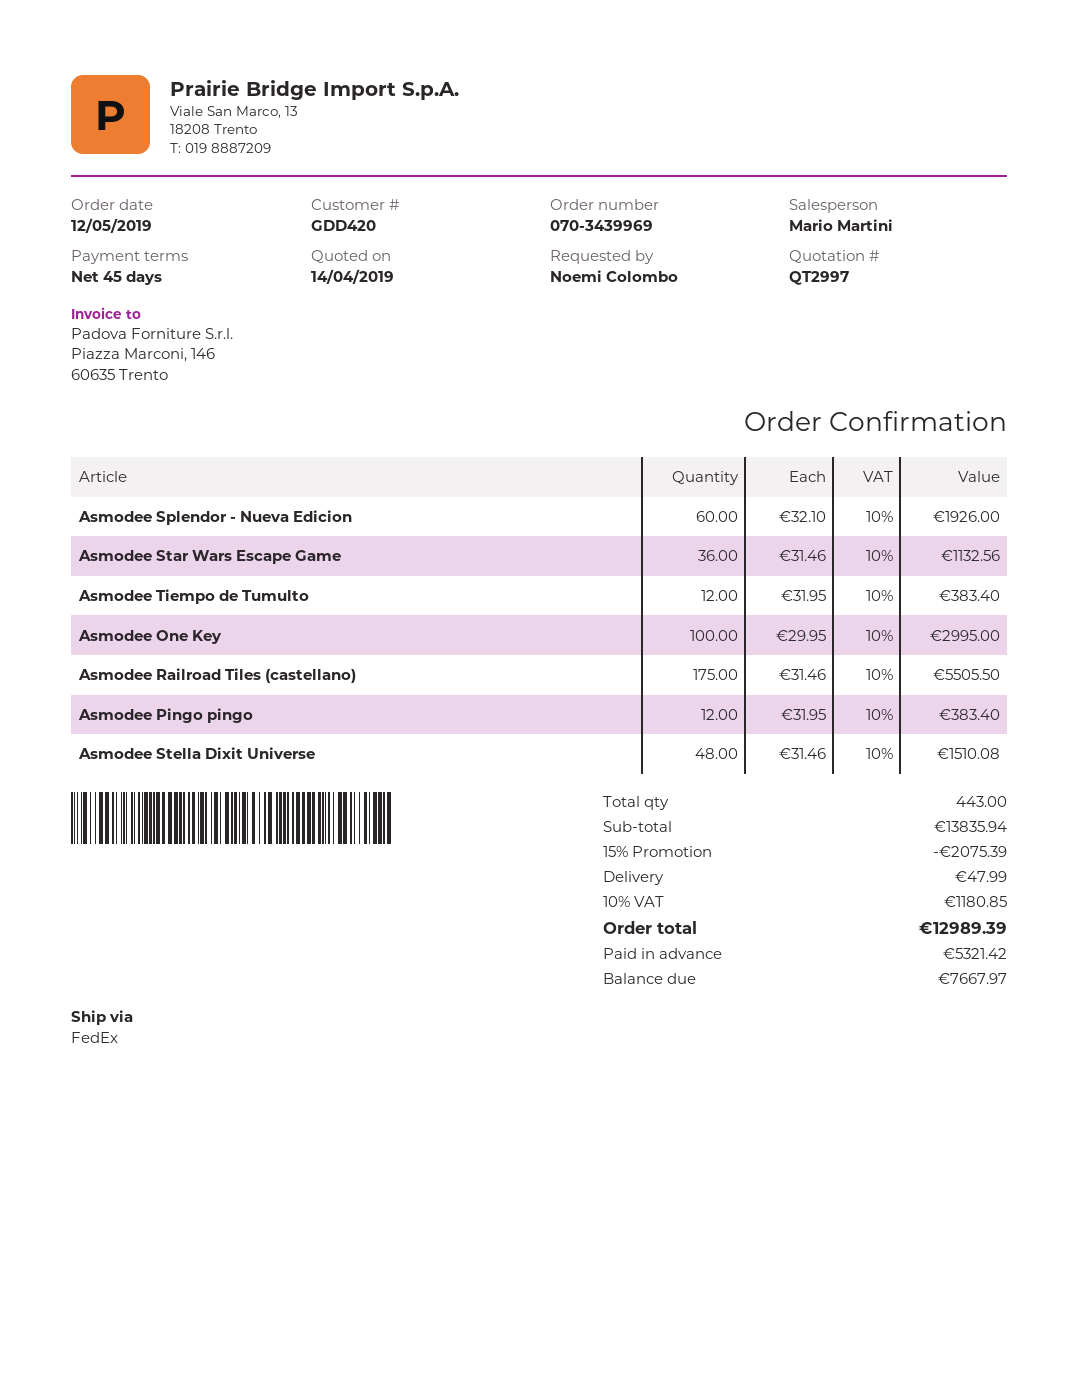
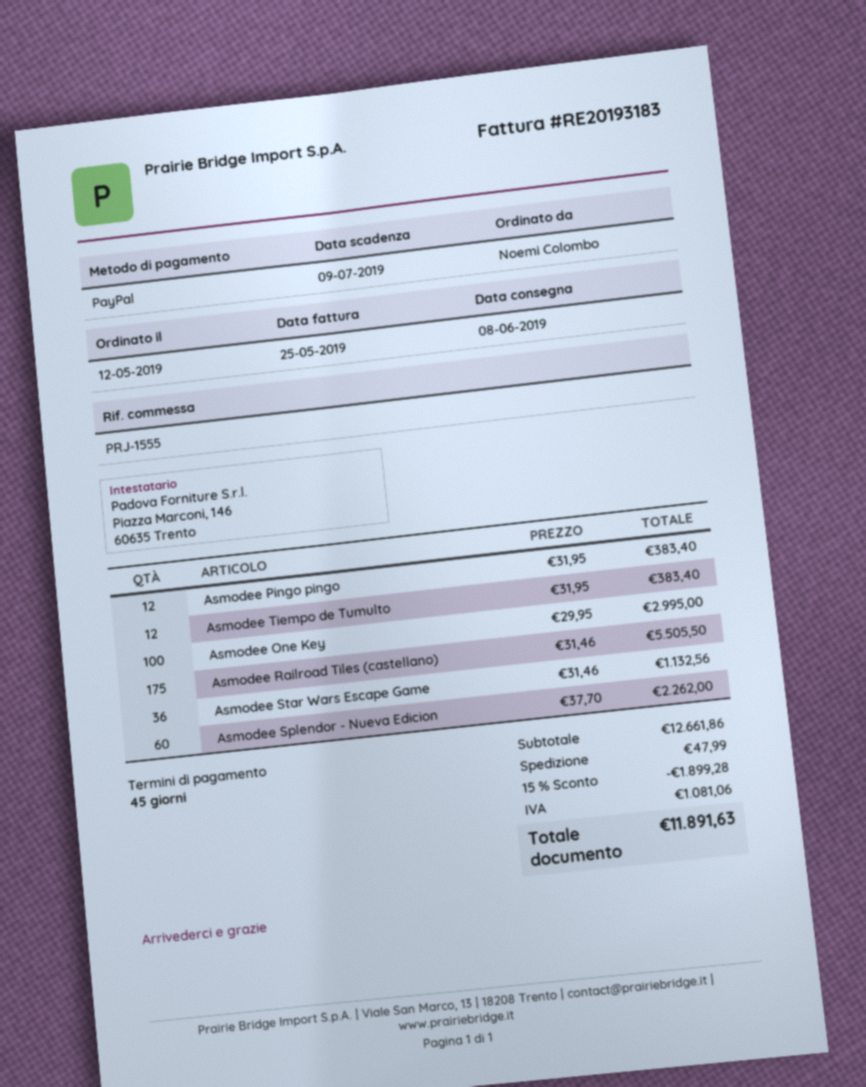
Asmodee Splendor - Nueva Edicion: 60 x 32.10 = 1926.00 -> 60 x 37.70 = 2262.00
Asmodee Stella Dixit Universe: 48 x 31.46 = 1510.08 -> none
subtotal: 13835.94 -> 12661.86
discount: 15% = 2075.39 -> 15% = 1899.28
tax: 1180.85 -> 1081.06
total: 12989.39 -> 11891.63

